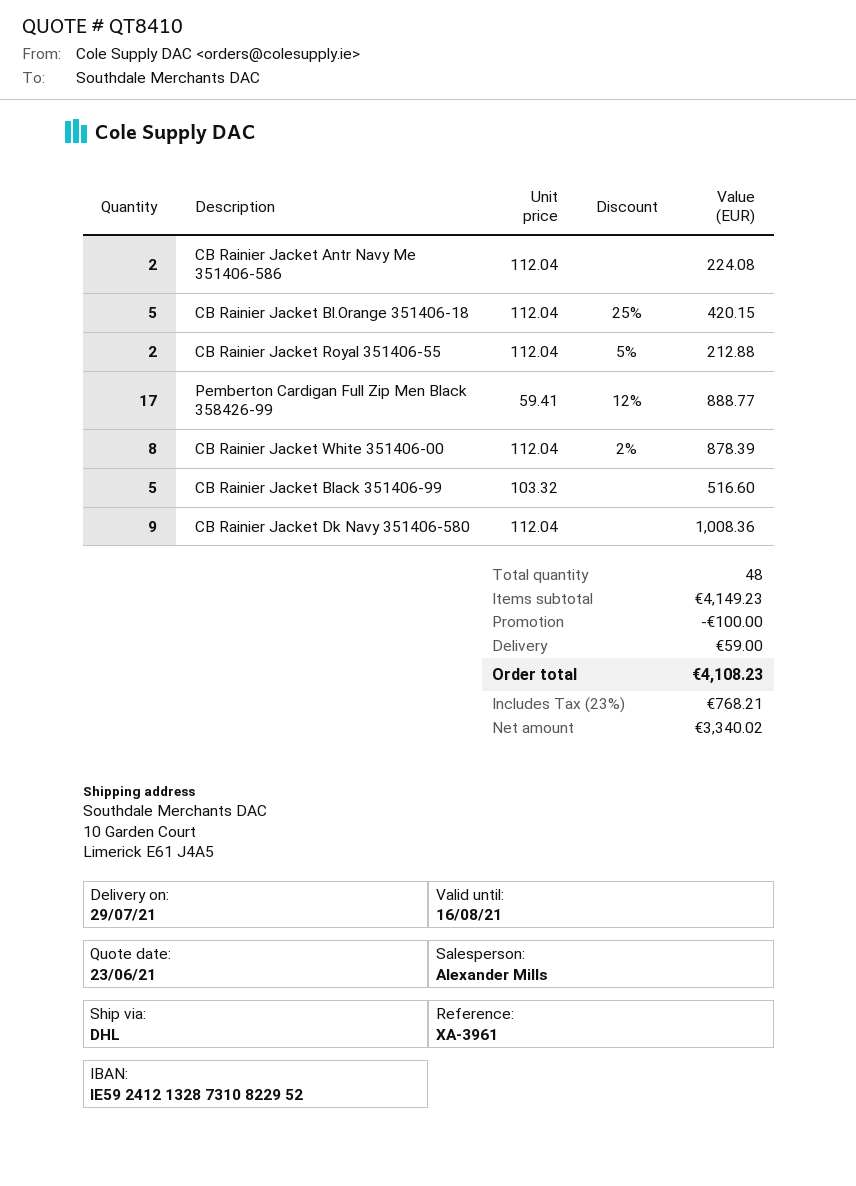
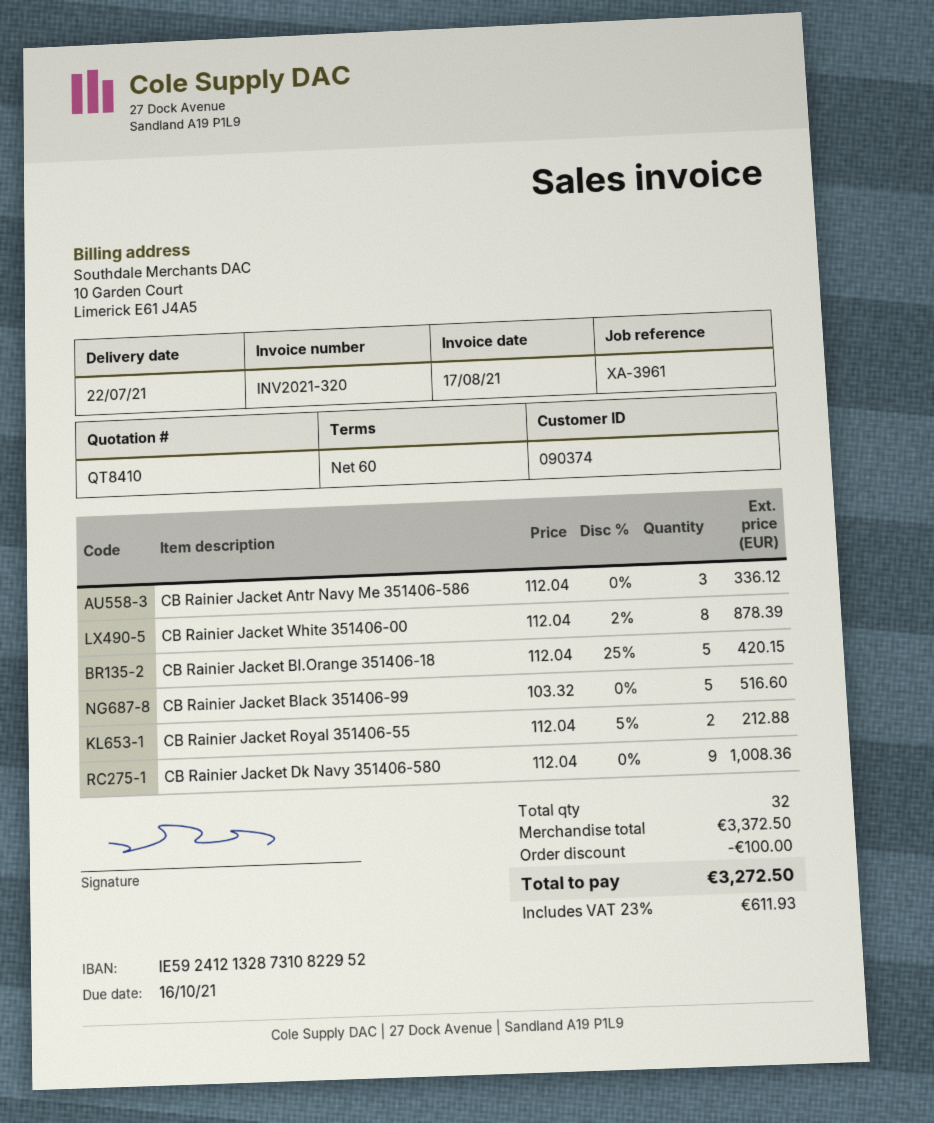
delivery date: 2021-07-29 -> 2021-07-22
CB Rainier Jacket Antr Navy Me 351406-586: 2 x 112.04 = 224.08 -> 3 x 112.04 = 336.12
Pemberton Cardigan Full Zip Men Black 358426-99: 17 x 59.41 - 12% = 888.77 -> none
total quantity: 48 -> 32
subtotal: 4149.23 -> 3372.50
shipping: 59.00 -> none
tax: 23% = 768.21 -> 23% = 611.93
total: 4108.23 -> 3272.50

